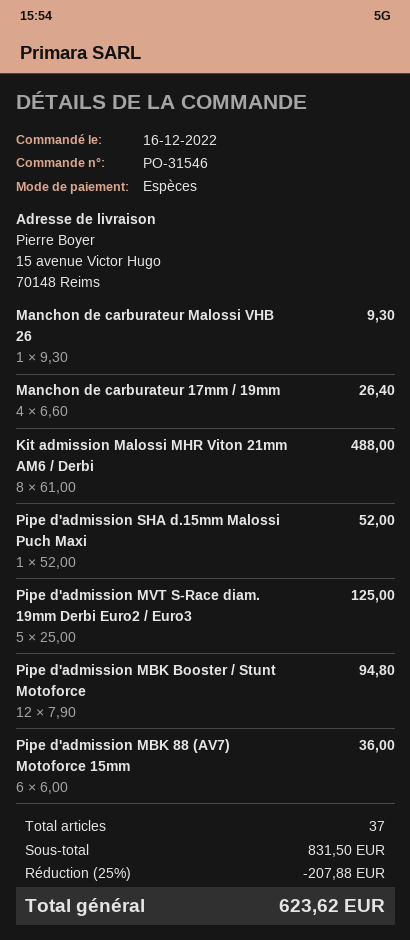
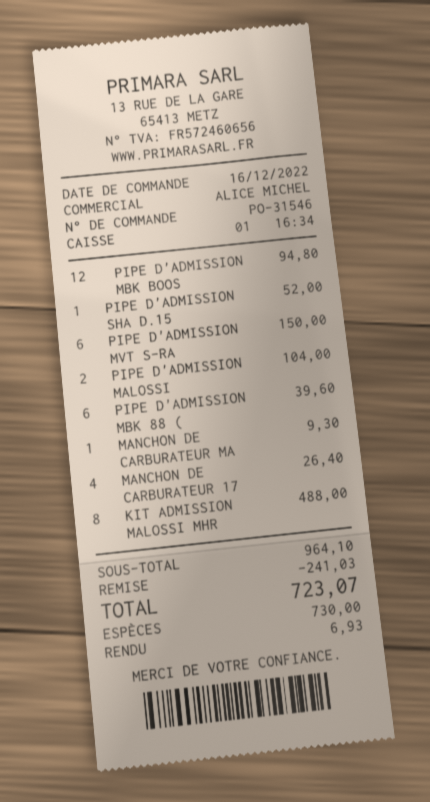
Pipe d'admission MVT S-Race diam. 19mm Derbi Euro2 / Euro3: 5 for 125.00 -> 6 for 150.00
Pipe d'admission MBK 88 (AV7) Motoforce 15mm: 6 for 36.00 -> 6 for 39.60
PIPE D'ADMISSION MALOSSI: none -> 2 for 104.00
subtotal: 831.50 -> 964.10
discount: 207.88 -> 241.03
total: 623.62 -> 723.07

